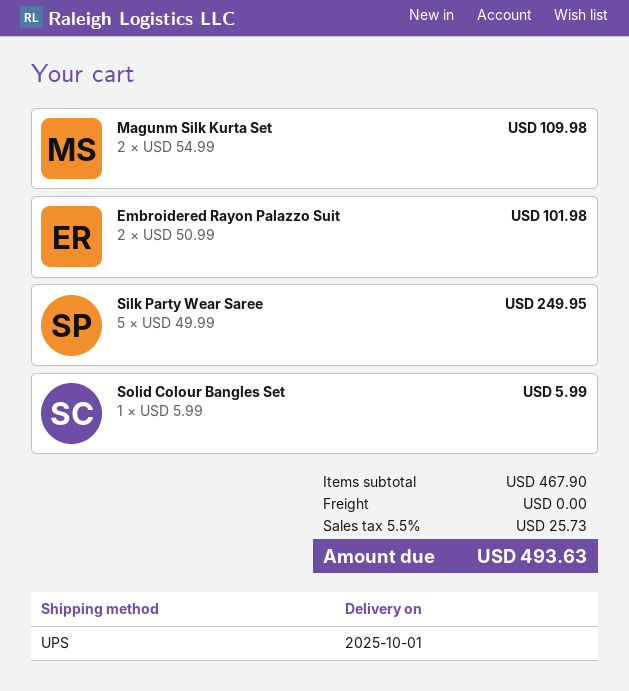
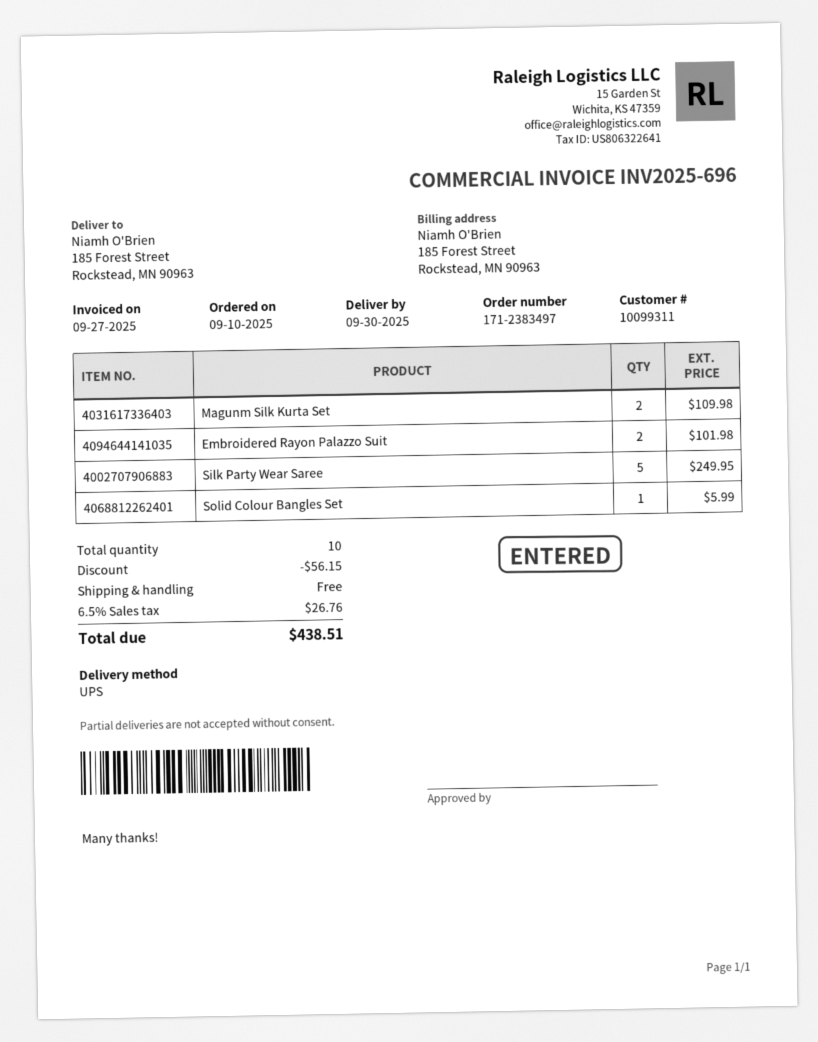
delivery date: 2025-10-01 -> 2025-09-30
discount: none -> 56.15
tax: 5.5% = 25.73 -> 6.5% = 26.76
total: 493.63 -> 438.51

